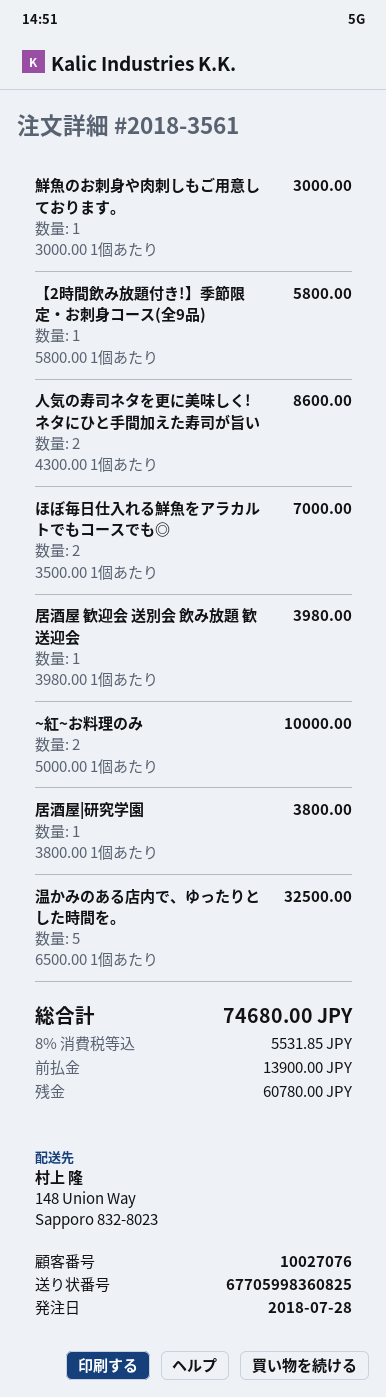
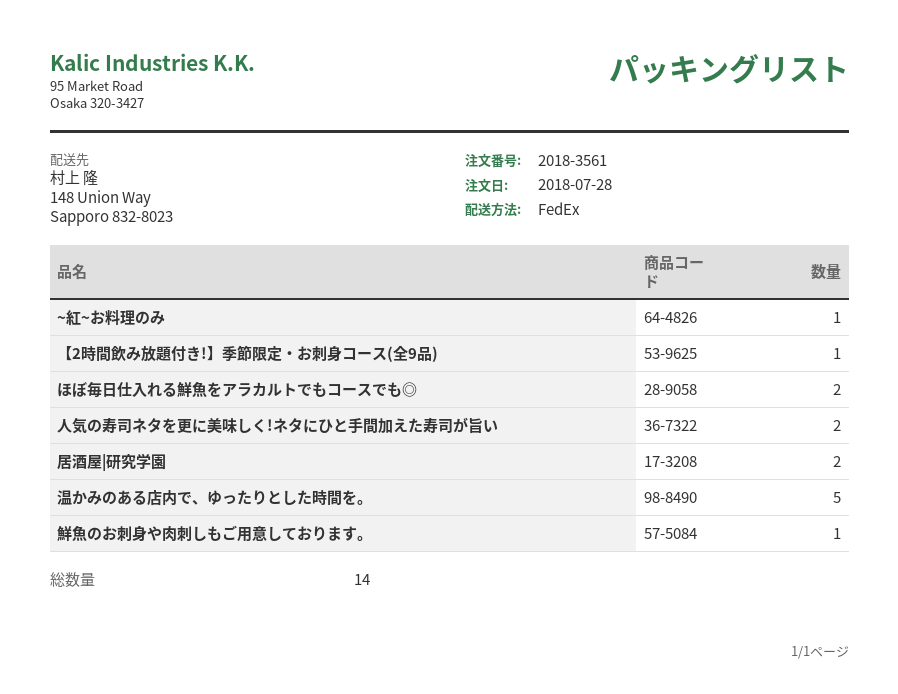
居酒屋 歓迎会 送別会 飲み放題 歓送迎会: 1 -> none
~紅~お料理のみ: 2 -> 1
居酒屋|研究学園: 1 -> 2

